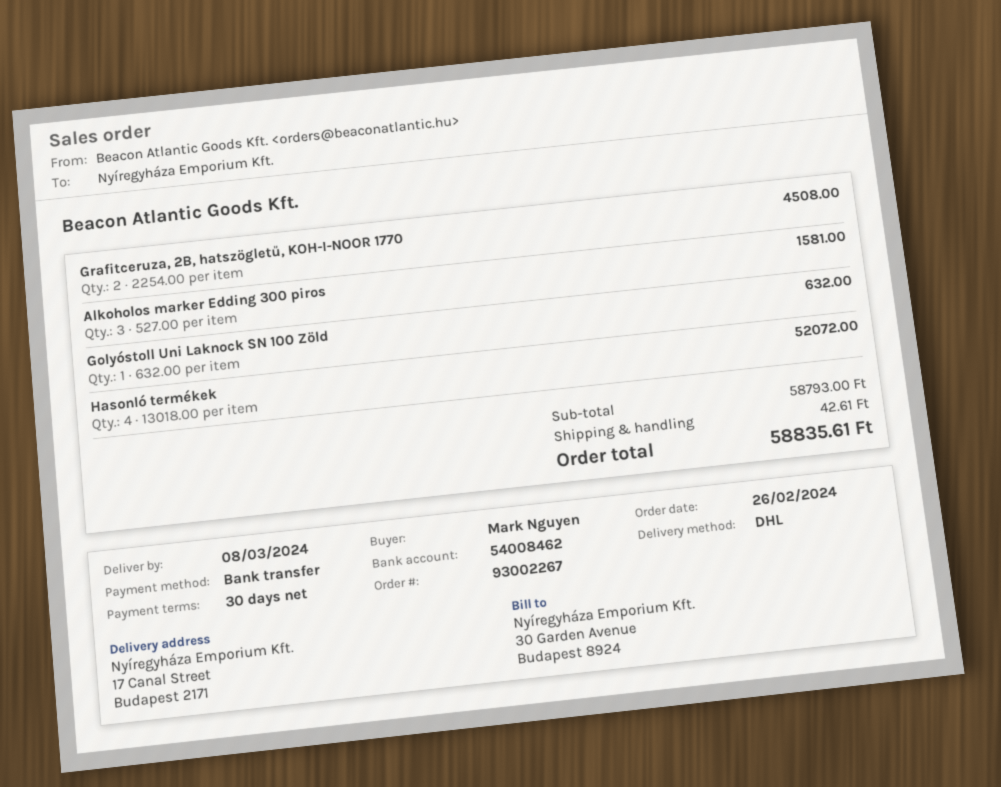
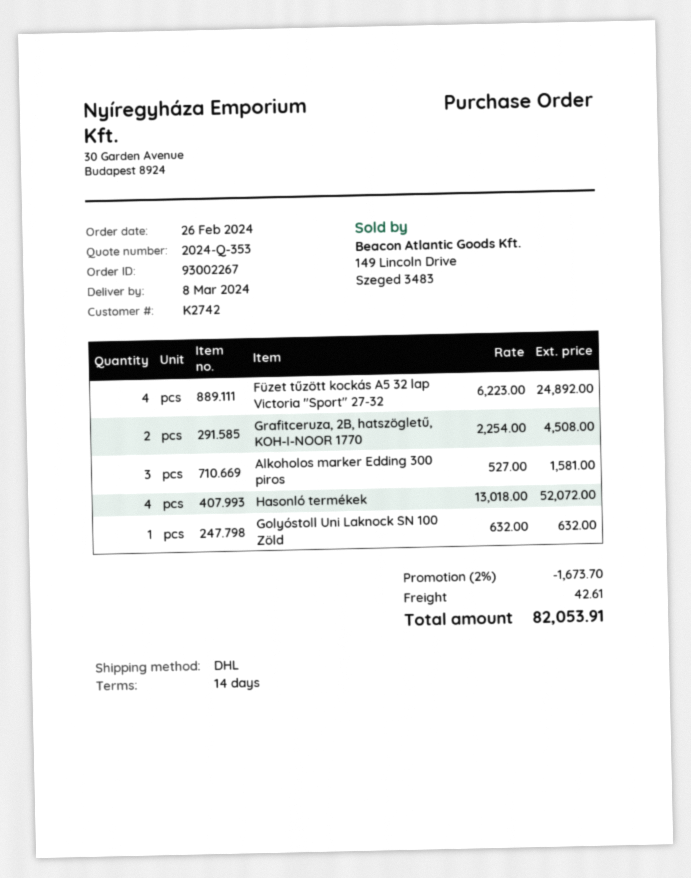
payment terms: 30 days -> 14 days
Füzet tűzött kockás A5 32 lap Victoria "Sport" 27-32: none -> 4 x 6223.00 = 24892.00
discount: none -> 2% = 1673.70
total: 58835.61 -> 82053.91

